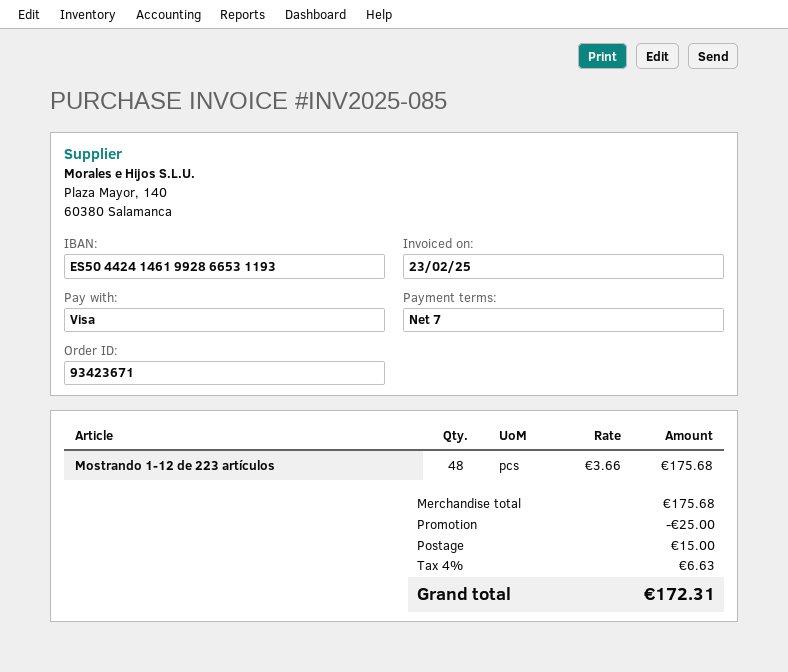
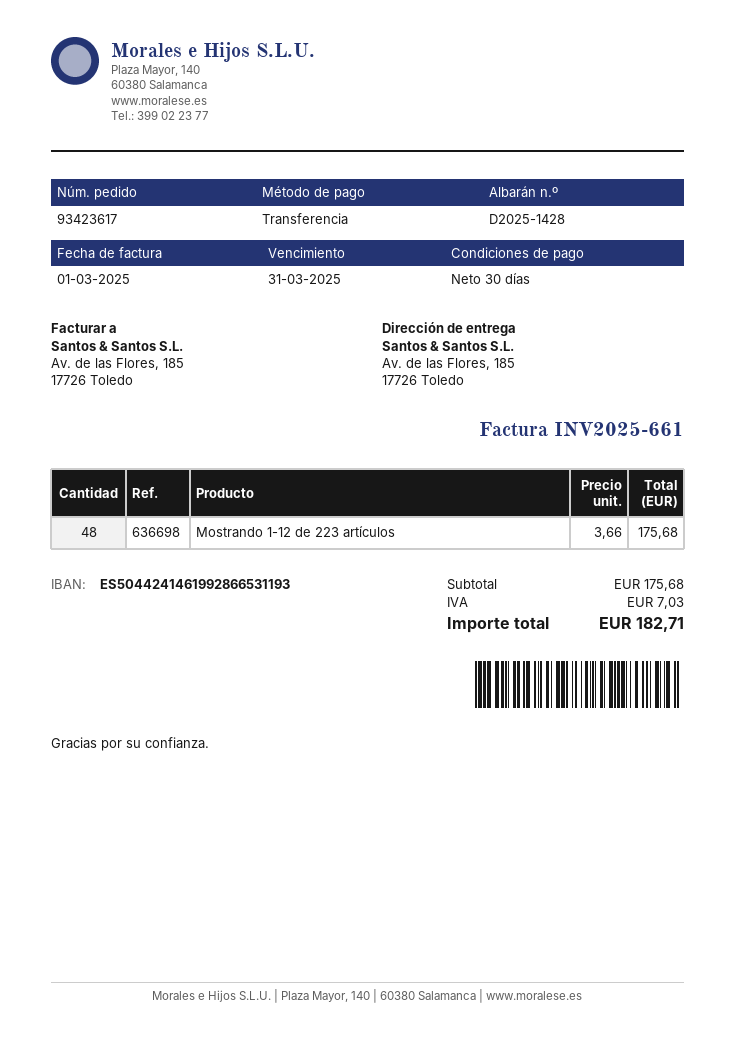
order number: 93423671 -> 93423617
invoice number: INV2025-085 -> INV2025-661
invoice date: 2025-02-23 -> 2025-03-01
payment terms: 7 days -> 30 days
payment method: Visa -> bank transfer
discount: 25.00 -> none
shipping: 15.00 -> none
tax: 6.63 -> 7.03
total: 172.31 -> 182.71

